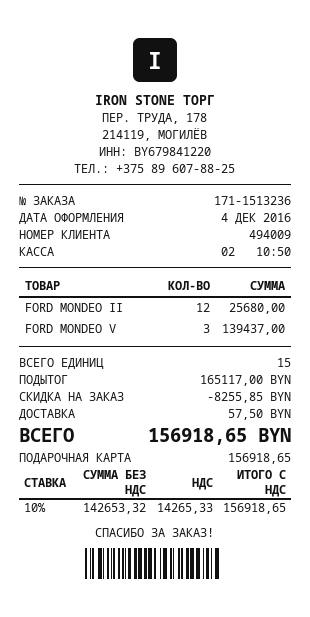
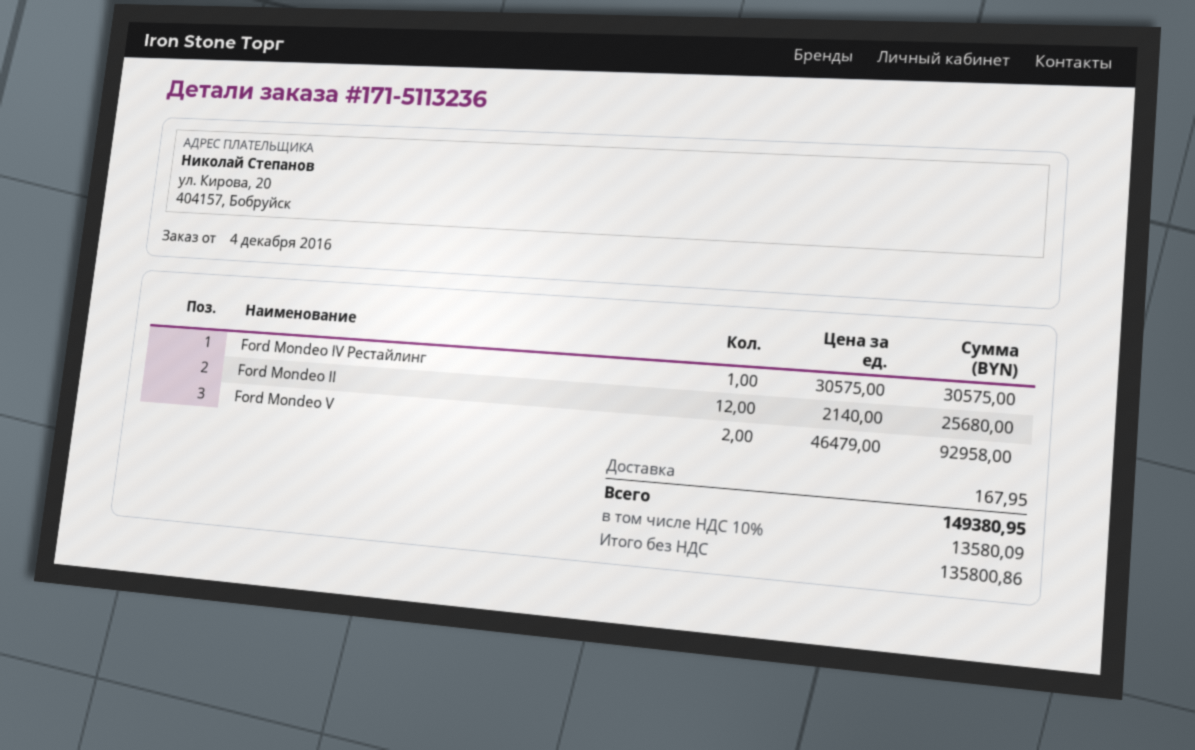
order number: 171-1513236 -> 171-5113236
FORD MONDEO V: 3 for 139437.00 -> 2 for 92958.00
Ford Mondeo IV Рестайлинг: none -> 1 for 30575.00
discount: 8255.85 -> none
shipping: 57.50 -> 167.95
net: 142653.32 -> 135800.86
tax: 10% = 14265.33 -> 10% = 13580.09
total: 156918.65 -> 149380.95

